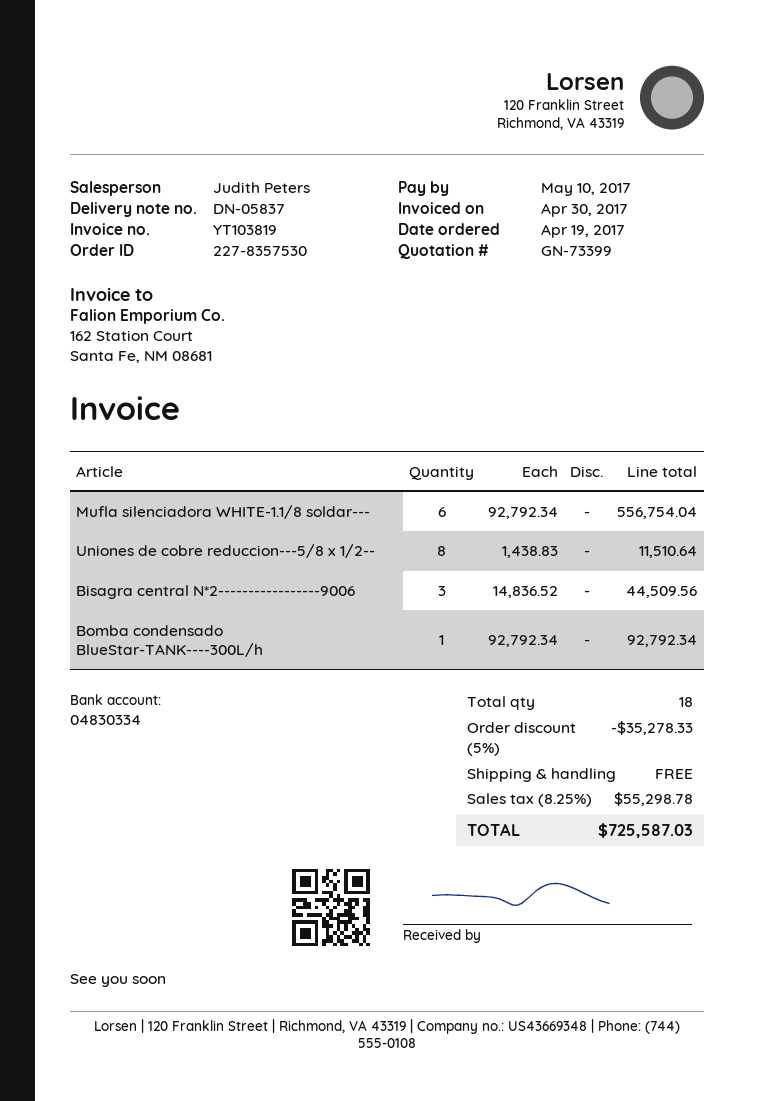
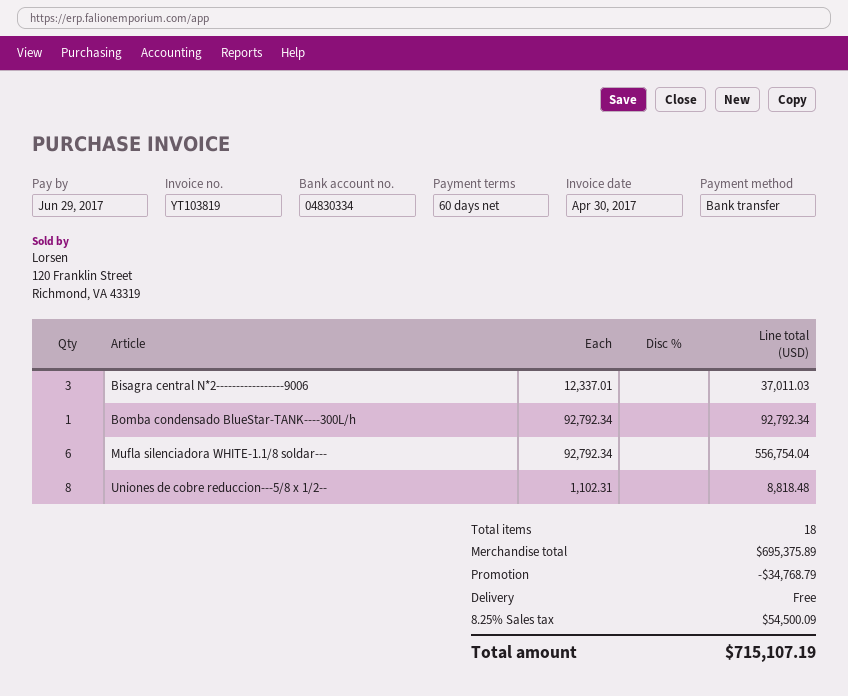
due date: 2017-05-10 -> 2017-06-29
Uniones de cobre reduccion---5/8 x 1/2--: 8 x 1438.83 = 11510.64 -> 8 x 1102.31 = 8818.48
Bisagra central N*2-----------------9006: 3 x 14836.52 = 44509.56 -> 3 x 12337.01 = 37011.03
discount: 35278.33 -> 34768.79
tax: 8.25% = 55298.78 -> 8.25% = 54500.09
total: 725587.03 -> 715107.19

